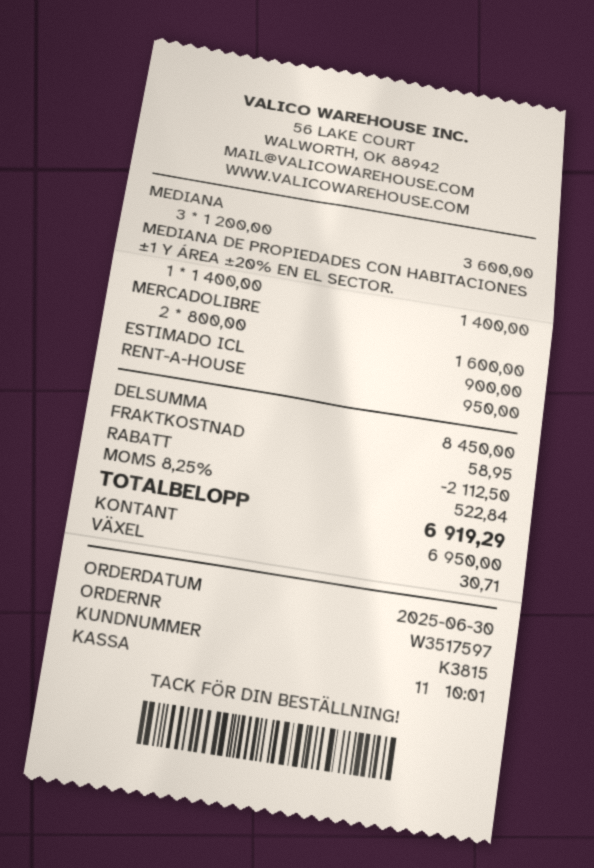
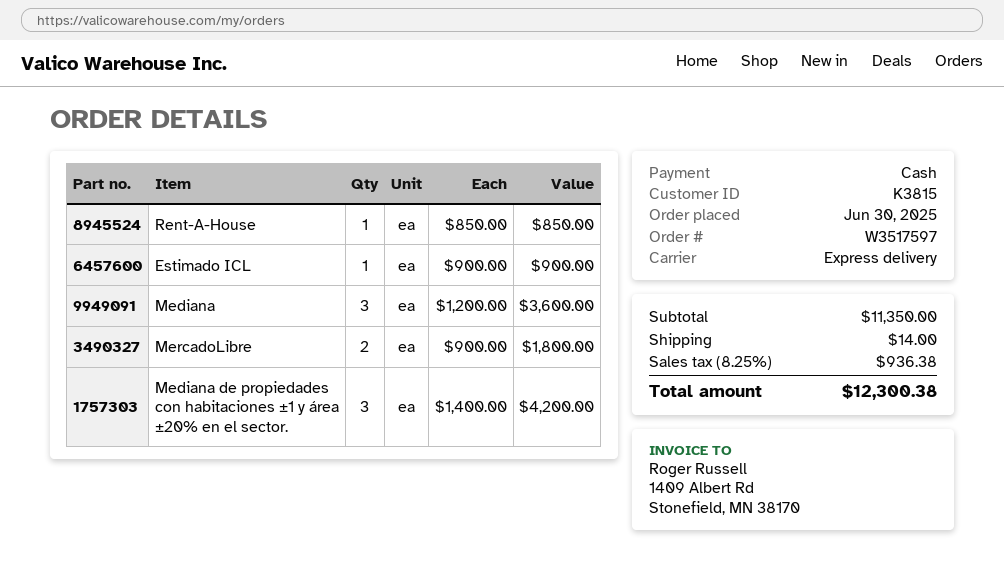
MEDIANA DE PROPIEDADES CON HABITACIONES ±1 Y ÁREA ±20% EN EL SECTOR.: 1 x 1400.00 = 1400.00 -> 3 x 1400.00 = 4200.00
MERCADOLIBRE: 2 x 800.00 = 1600.00 -> 2 x 900.00 = 1800.00
RENT-A-HOUSE: 1 x 950.00 = 950.00 -> 1 x 850.00 = 850.00
subtotal: 8450.00 -> 11350.00
discount: 2112.50 -> none
shipping: 58.95 -> 14.00
tax: 8.25% = 522.84 -> 8.25% = 936.38
total: 6919.29 -> 12300.38

